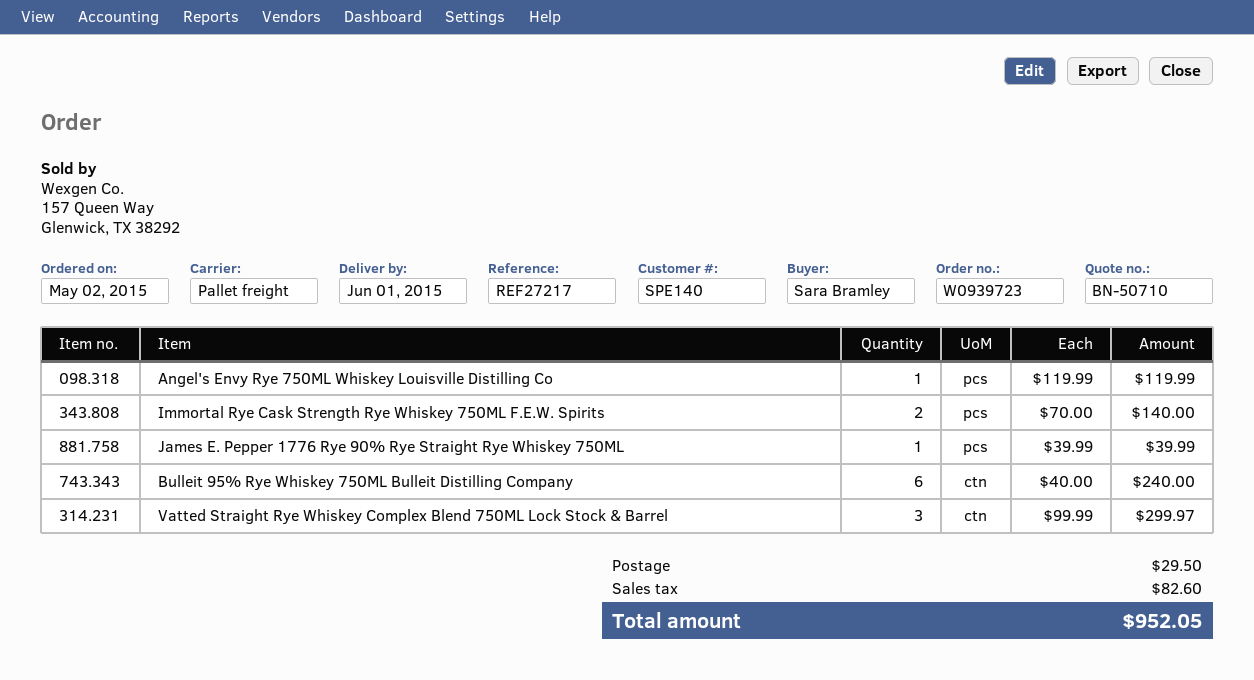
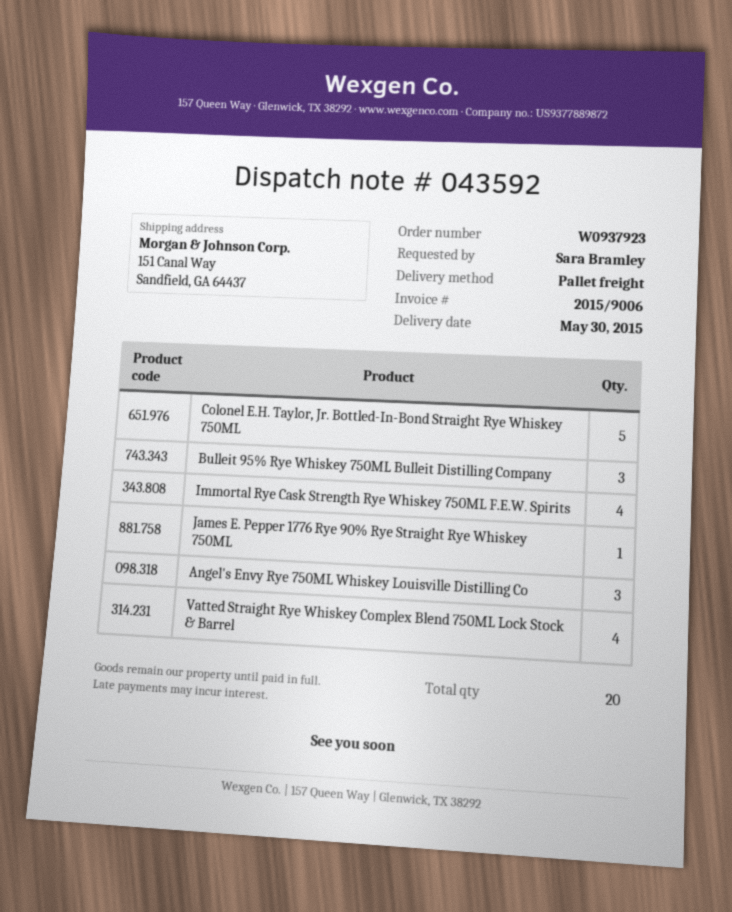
order number: W0939723 -> W0937923
delivery date: 2015-06-01 -> 2015-05-30
Angel's Envy Rye 750ML Whiskey Louisville Distilling Co: 1 -> 3
Immortal Rye Cask Strength Rye Whiskey 750ML F.E.W. Spirits: 2 -> 4
Bulleit 95% Rye Whiskey 750ML Bulleit Distilling Company: 6 -> 3
Vatted Straight Rye Whiskey Complex Blend 750ML Lock Stock & Barrel: 3 -> 4
Colonel E.H. Taylor, Jr. Bottled-In-Bond Straight Rye Whiskey 750ML: none -> 5

